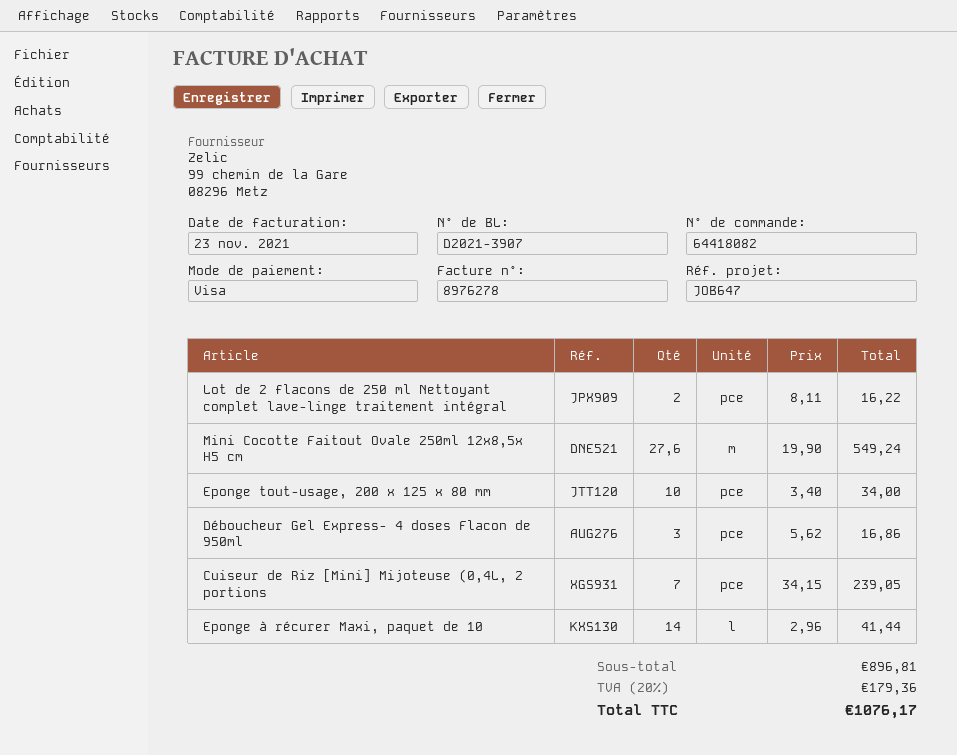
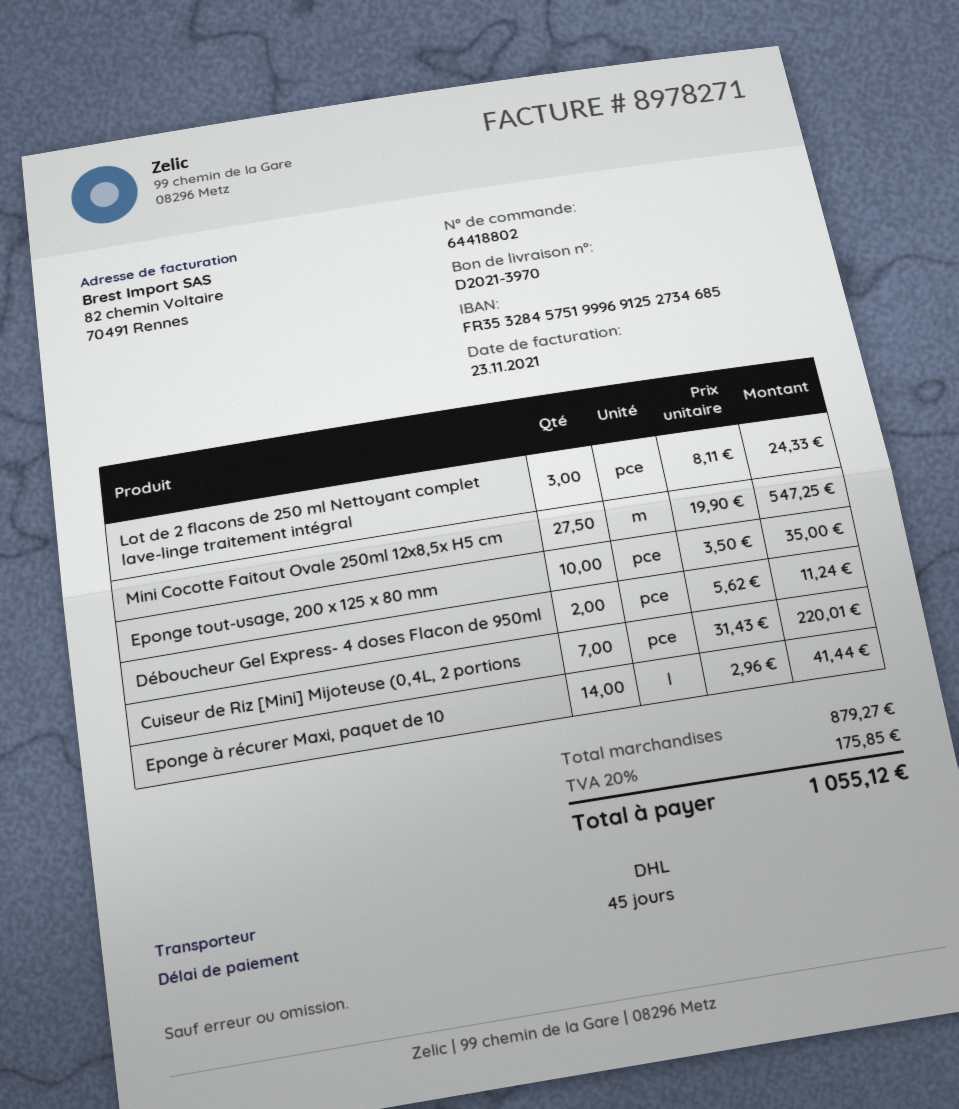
order number: 64418082 -> 64418802
delivery note number: D2021-3907 -> D2021-3970
invoice number: 8976278 -> 8978271
Lot de 2 flacons de 250 ml Nettoyant complet lave-linge traitement intégral: 2 x 8.11 = 16.22 -> 3 x 8.11 = 24.33
Mini Cocotte Faitout Ovale 250ml 12x8,5x H5 cm: 27.6 x 19.90 = 549.24 -> 27.5 x 19.90 = 547.25
Eponge tout-usage, 200 x 125 x 80 mm: 10 x 3.40 = 34.00 -> 10 x 3.50 = 35.00
Déboucheur Gel Express- 4 doses Flacon de 950ml: 3 x 5.62 = 16.86 -> 2 x 5.62 = 11.24
Cuiseur de Riz [Mini] Mijoteuse (0,4L, 2 portions: 7 x 34.15 = 239.05 -> 7 x 31.43 = 220.01
subtotal: 896.81 -> 879.27
tax: 20% = 179.36 -> 20% = 175.85
total: 1076.17 -> 1055.12

